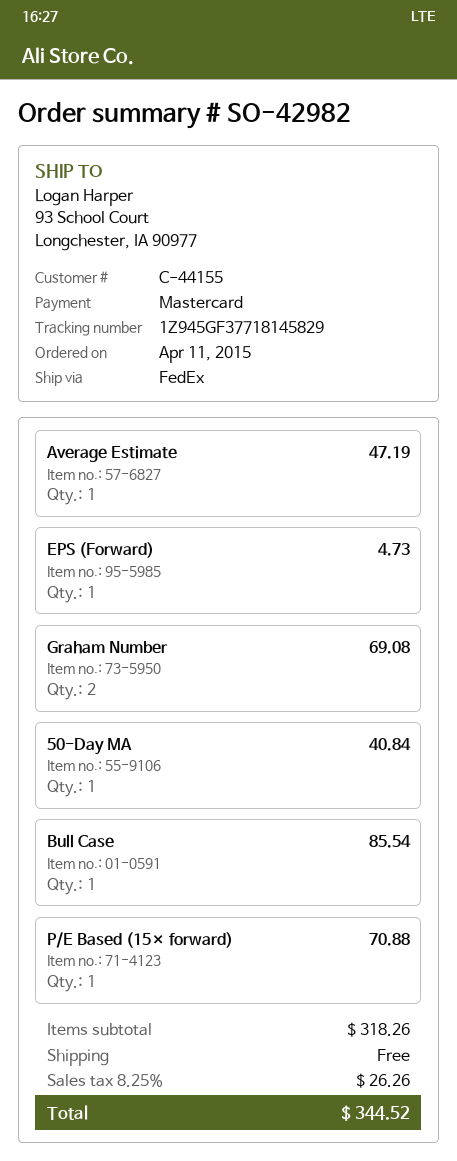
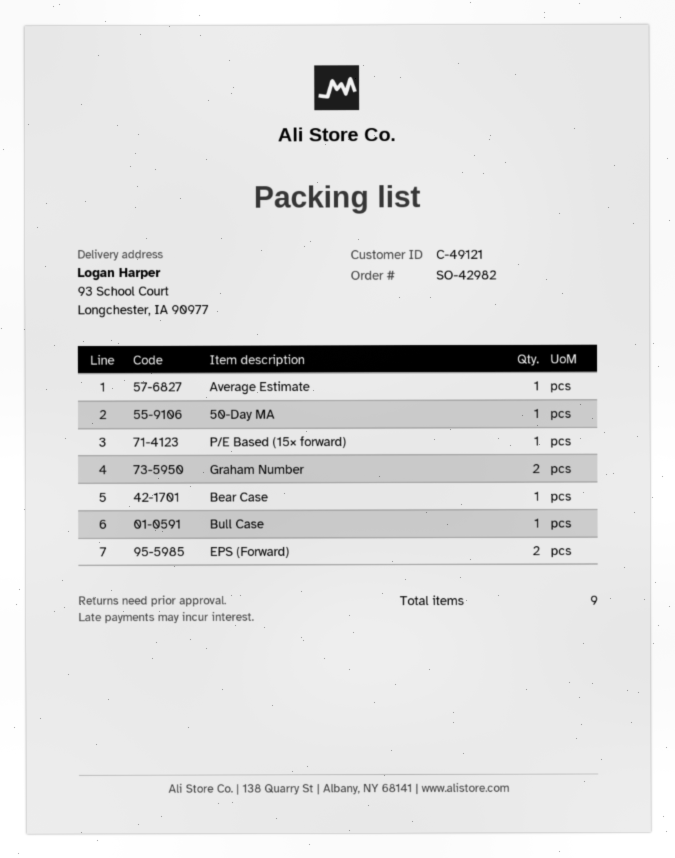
customer number: C-44155 -> C-49121
EPS (Forward): 1 -> 2
Bear Case: none -> 1

